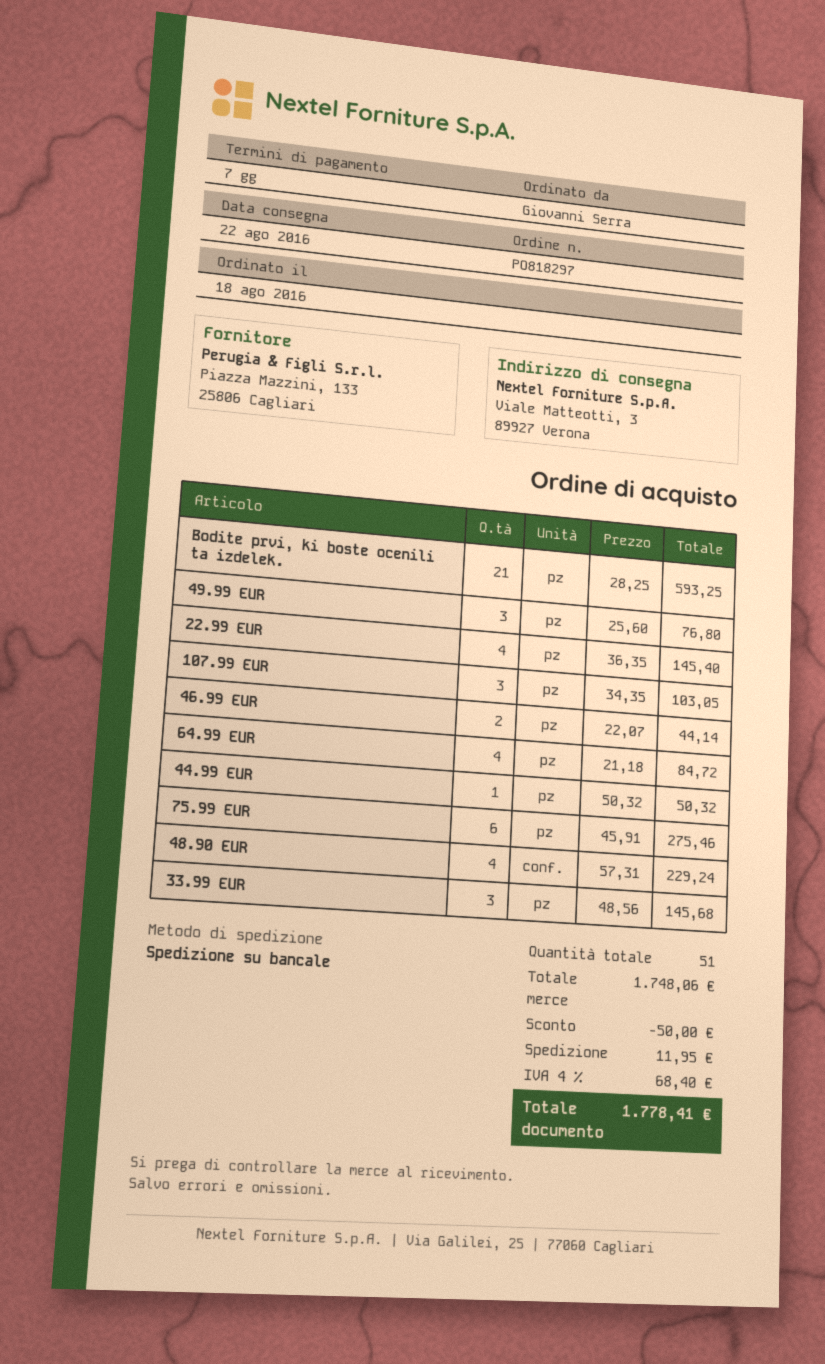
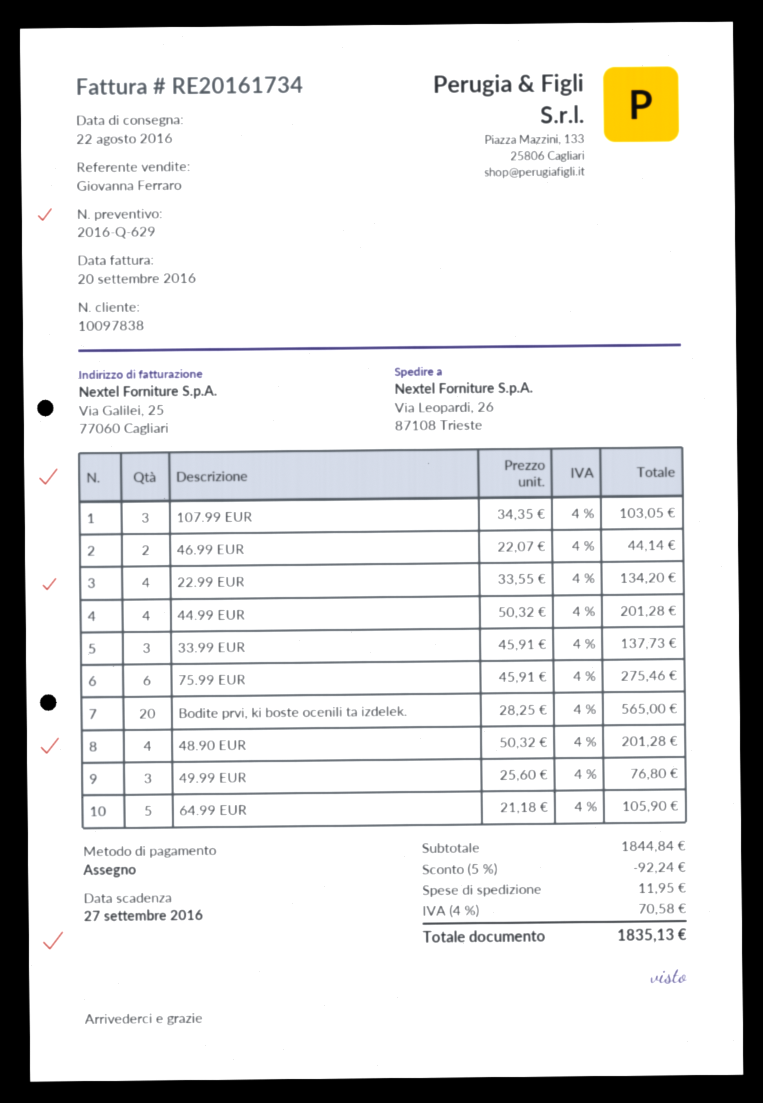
ship to: Viale Matteotti, 3, 89927 Verona -> Via Leopardi, 26, 87108 Trieste
Bodite prvi, ki boste ocenili ta izdelek.: 21 x 28.25 = 593.25 -> 20 x 28.25 = 565.00
22.99 EUR: 4 x 36.35 = 145.40 -> 4 x 33.55 = 134.20
64.99 EUR: 4 x 21.18 = 84.72 -> 5 x 21.18 = 105.90
44.99 EUR: 1 x 50.32 = 50.32 -> 4 x 50.32 = 201.28
48.90 EUR: 4 x 57.31 = 229.24 -> 4 x 50.32 = 201.28
33.99 EUR: 3 x 48.56 = 145.68 -> 3 x 45.91 = 137.73
subtotal: 1748.06 -> 1844.84
discount: 50.00 -> 92.24
tax: 4% = 68.40 -> 4% = 70.58
total: 1778.41 -> 1835.13

